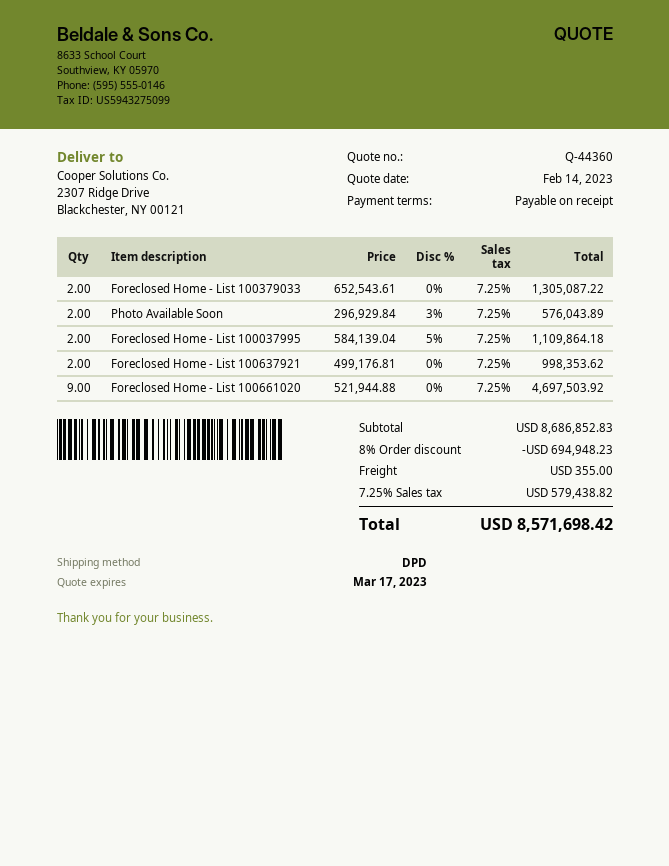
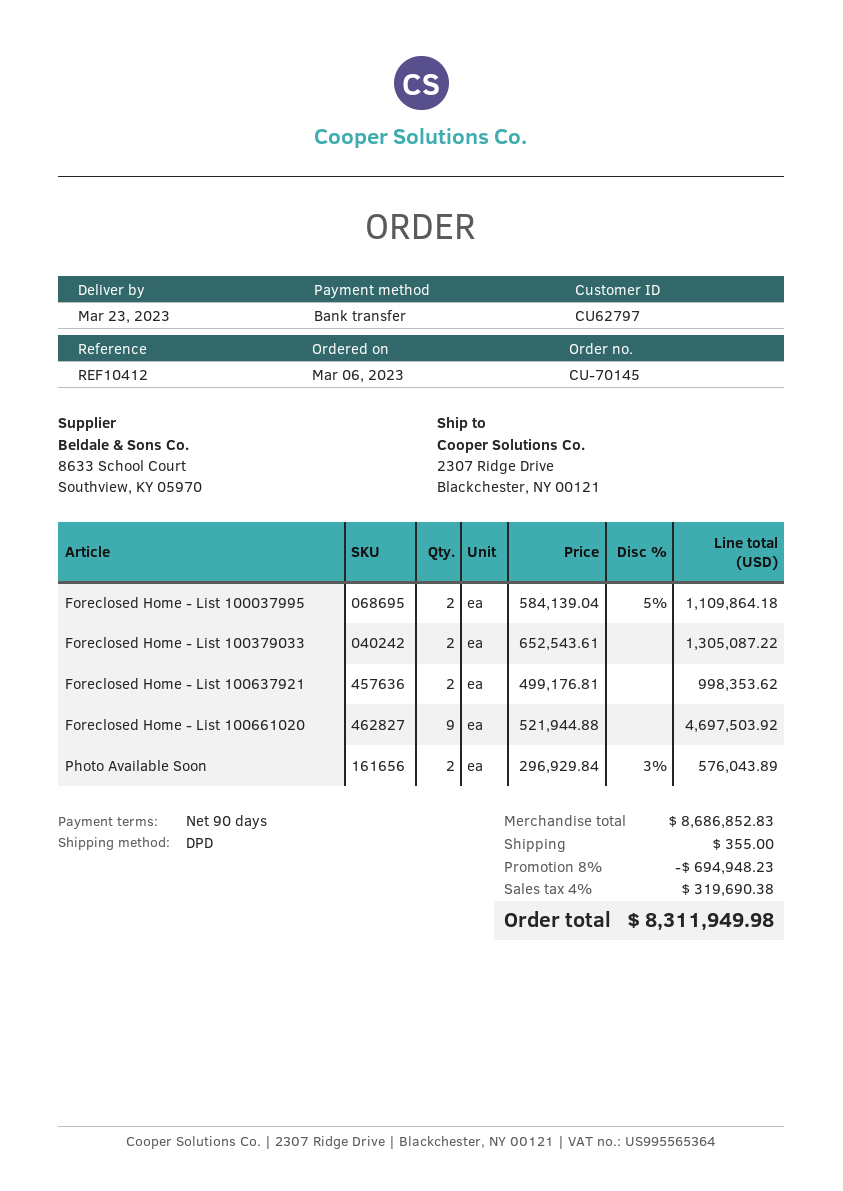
payment terms: on receipt -> 90 days
tax: 7.25% = 579438.82 -> 4% = 319690.38
total: 8571698.42 -> 8311949.98

